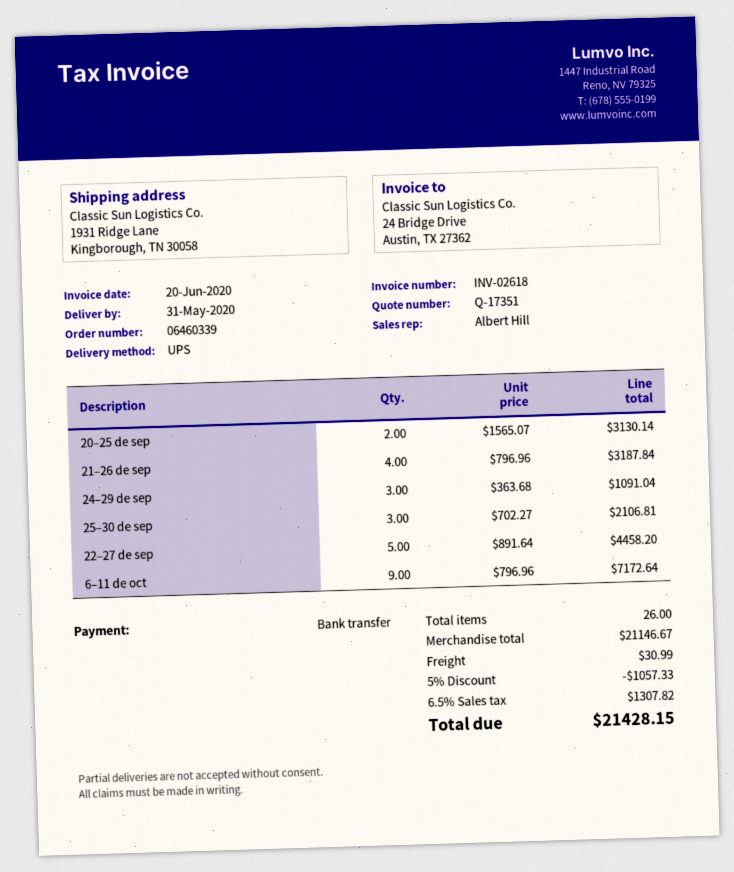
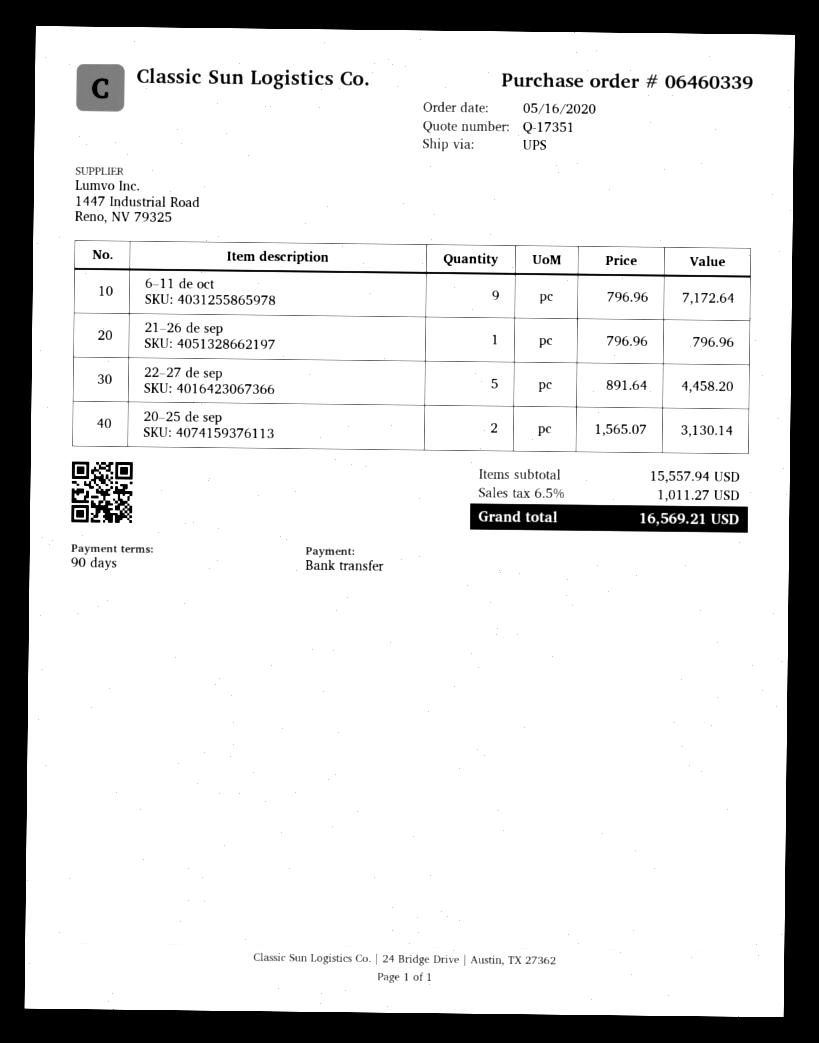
21–26 de sep: 4 x 796.96 = 3187.84 -> 1 x 796.96 = 796.96
24–29 de sep: 3 x 363.68 = 1091.04 -> none
25–30 de sep: 3 x 702.27 = 2106.81 -> none
subtotal: 21146.67 -> 15557.94
discount: 5% = 1057.33 -> none
shipping: 30.99 -> none
tax: 6.5% = 1307.82 -> 6.5% = 1011.27
total: 21428.15 -> 16569.21

